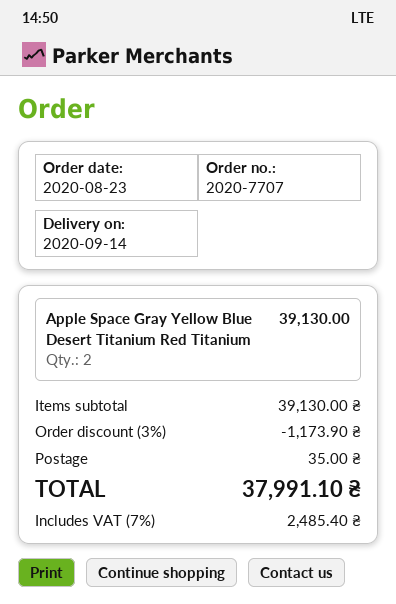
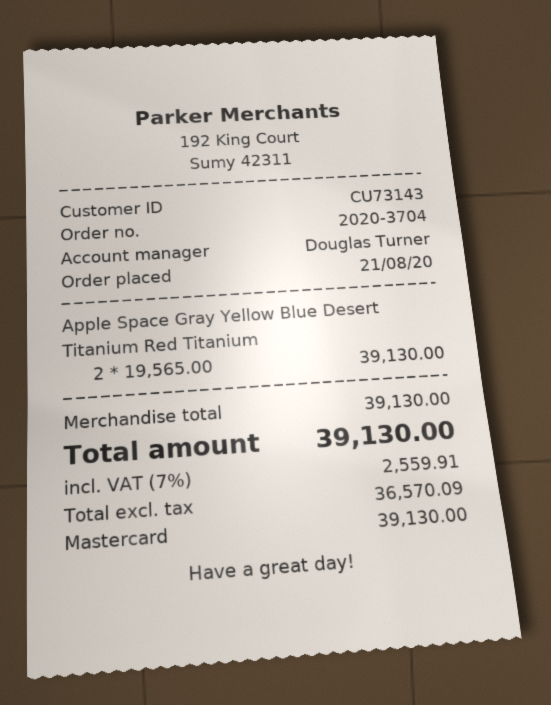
order number: 2020-7707 -> 2020-3704
order date: 2020-08-23 -> 2020-08-21
discount: 3% = 1173.90 -> none
shipping: 35.00 -> none
tax: 7% = 2485.40 -> 7% = 2559.91
total: 37991.10 -> 39130.00

